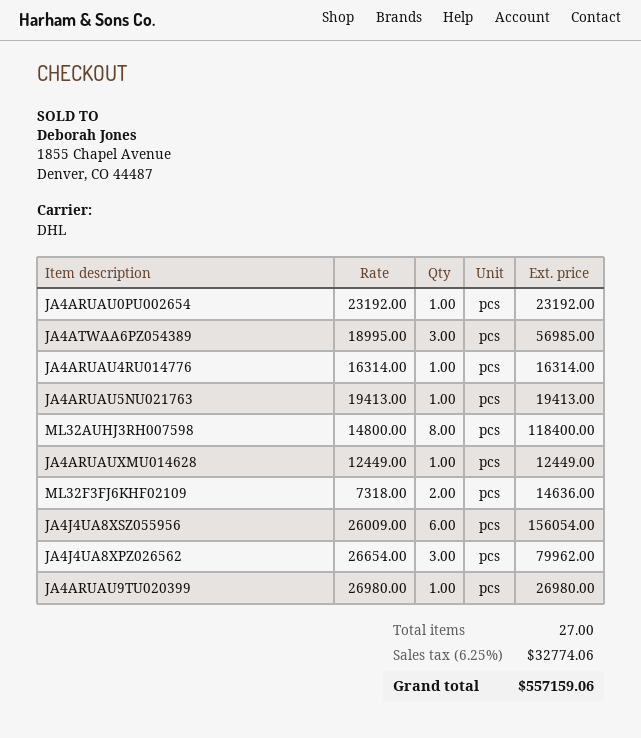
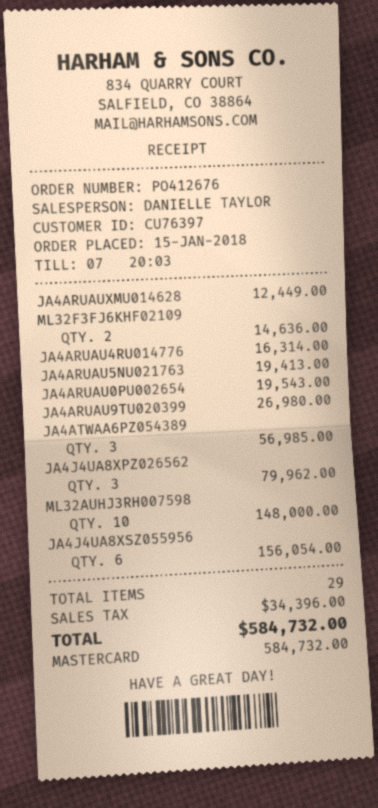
JA4ARUAU0PU002654: 1 for 23192.00 -> 1 for 19543.00
ML32AUHJ3RH007598: 8 for 118400.00 -> 10 for 148000.00
total quantity: 27 -> 29
tax: 32774.06 -> 34396.00
total: 557159.06 -> 584732.00

